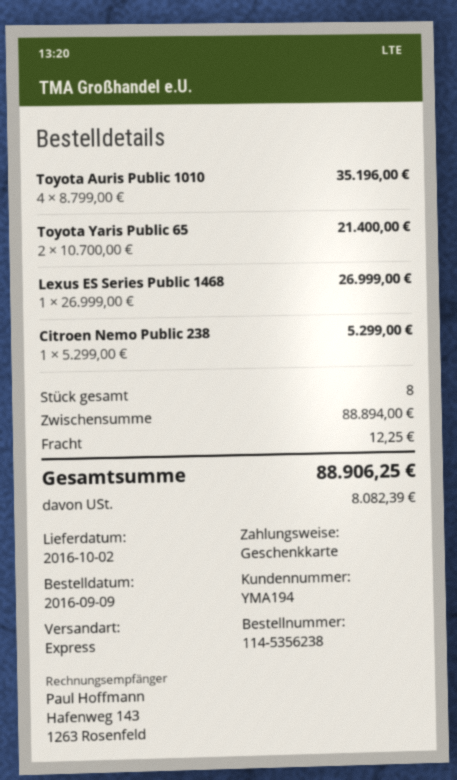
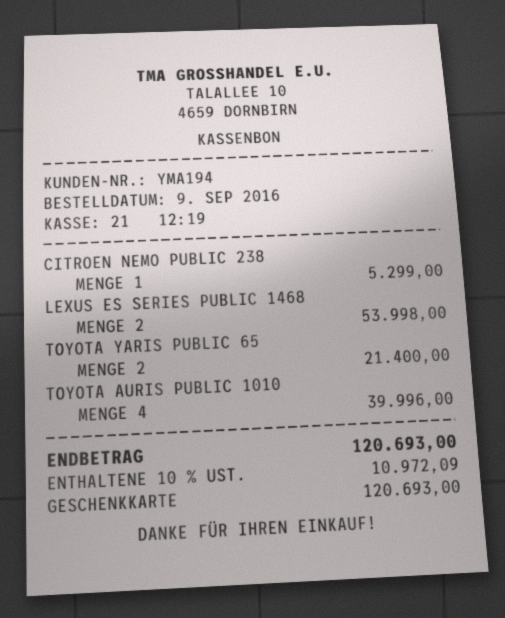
Toyota Auris Public 1010: 4 for 35196.00 -> 4 for 39996.00
Lexus ES Series Public 1468: 1 for 26999.00 -> 2 for 53998.00
shipping: 12.25 -> none
tax: 8082.39 -> 10972.09
total: 88906.25 -> 120693.00

